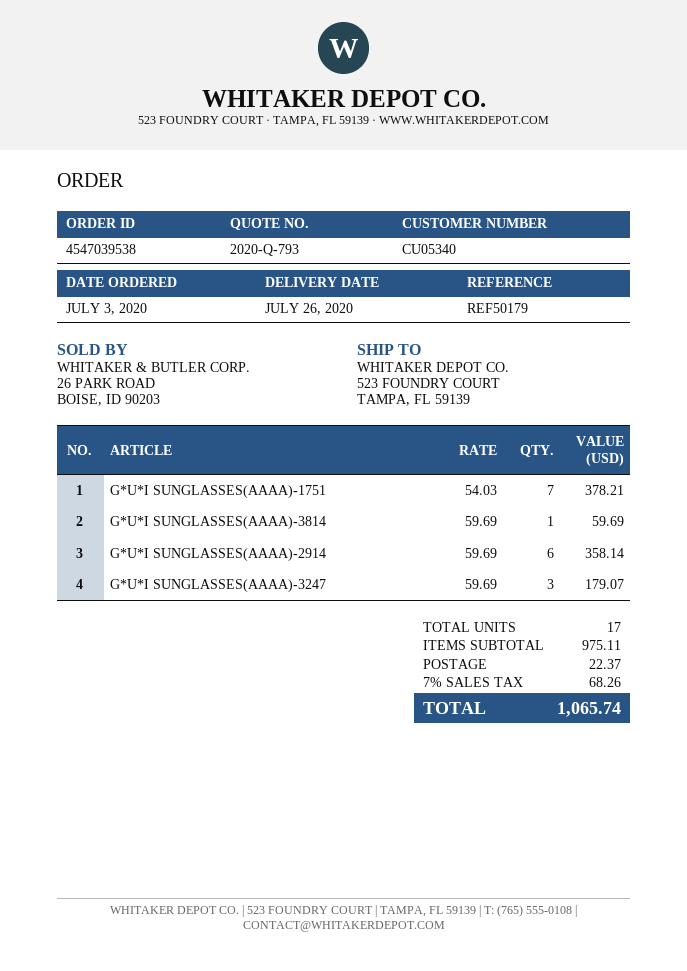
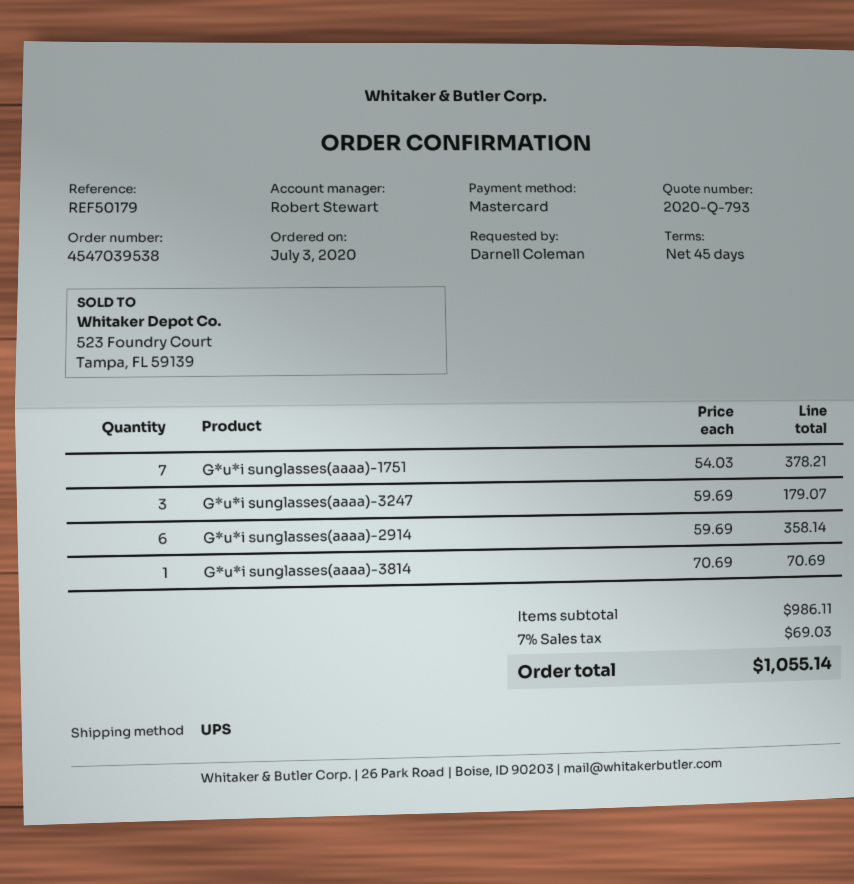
G*U*I SUNGLASSES(AAAA)-3814: 1 x 59.69 = 59.69 -> 1 x 70.69 = 70.69
subtotal: 975.11 -> 986.11
shipping: 22.37 -> none
tax: 7% = 68.26 -> 7% = 69.03
total: 1065.74 -> 1055.14

